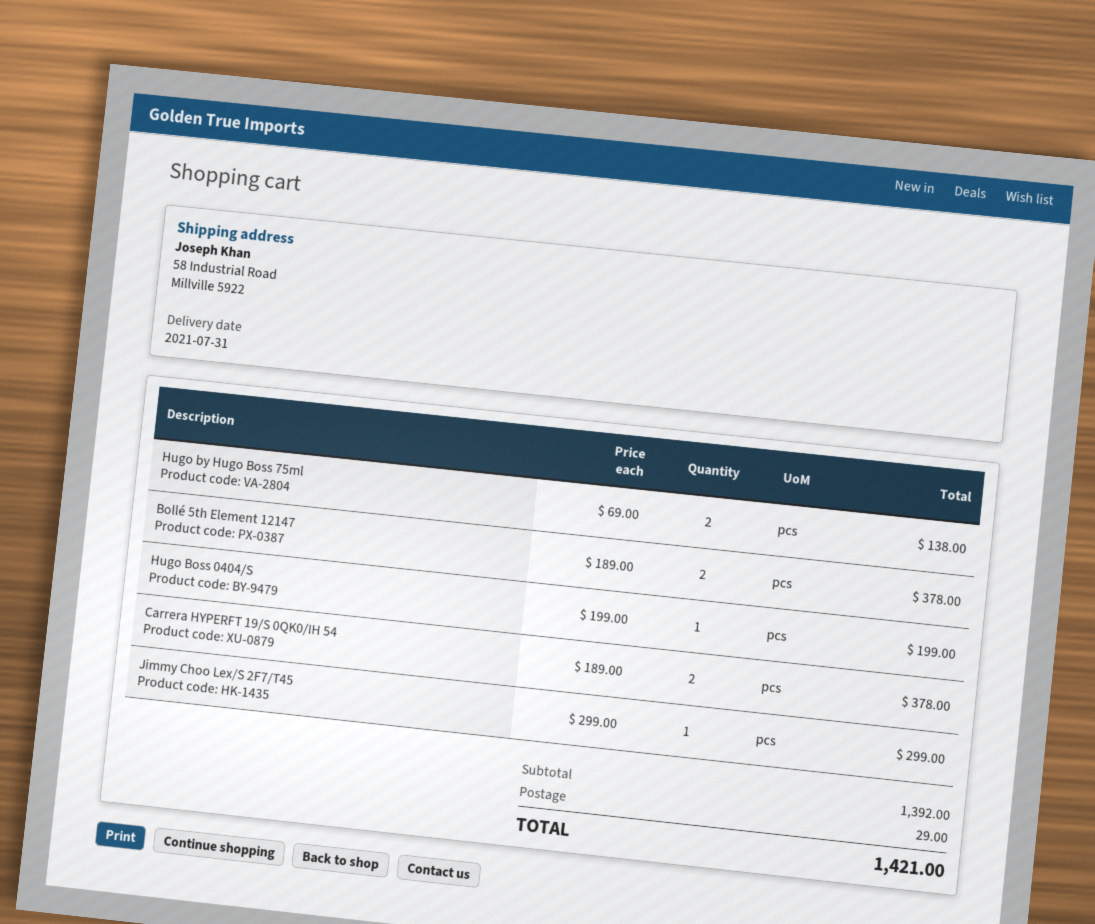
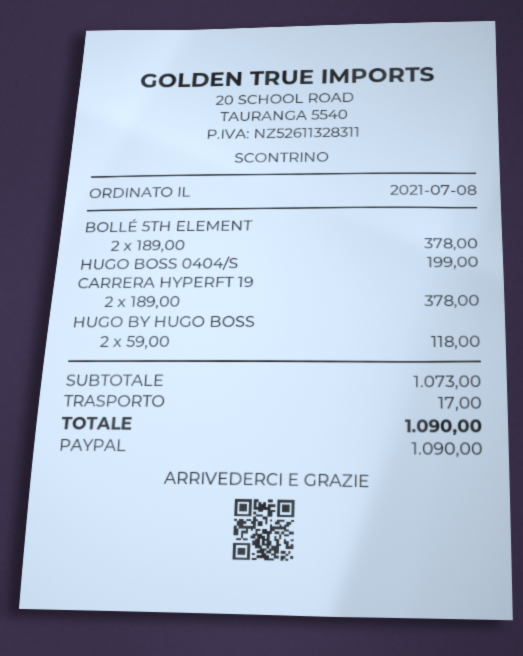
Hugo by Hugo Boss 75ml: 2 x 69.00 = 138.00 -> 2 x 59.00 = 118.00
Jimmy Choo Lex/S 2F7/T45: 1 x 299.00 = 299.00 -> none
subtotal: 1392.00 -> 1073.00
shipping: 29.00 -> 17.00
total: 1421.00 -> 1090.00

